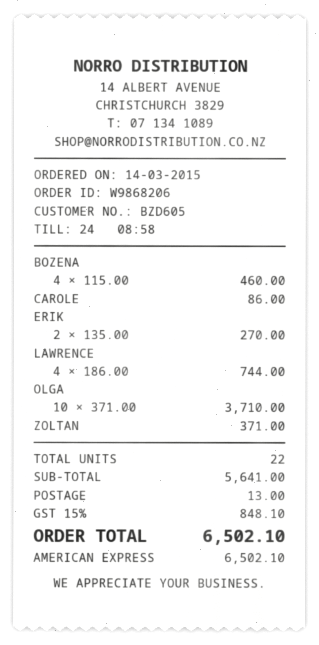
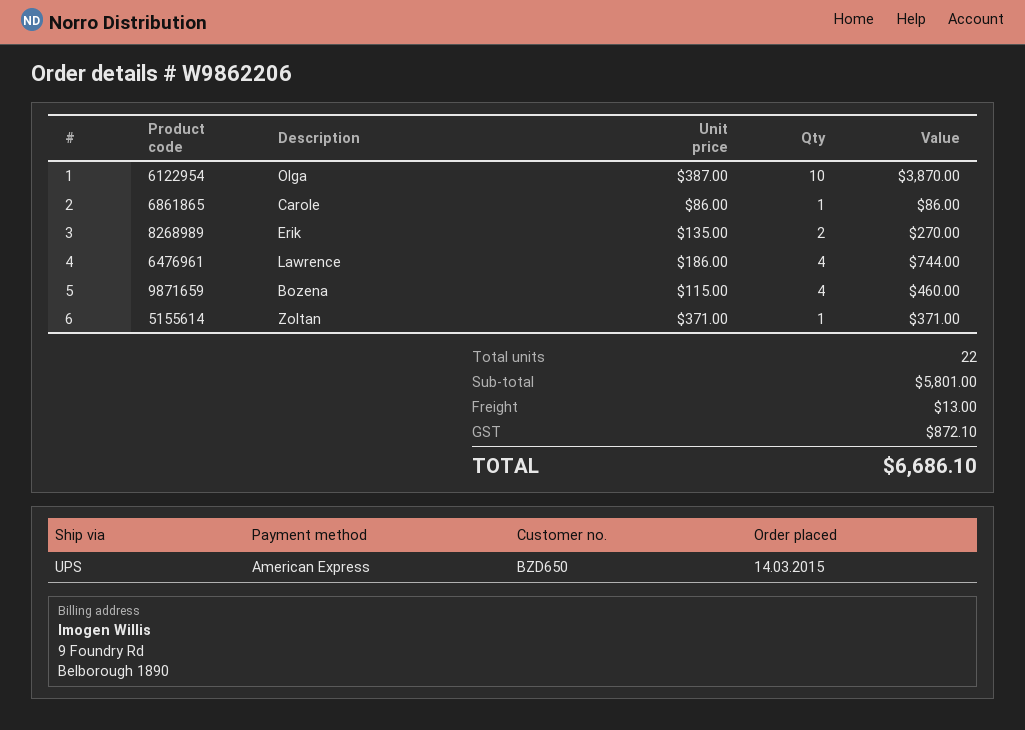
order number: W9868206 -> W9862206
customer number: BZD605 -> BZD650
OLGA: 10 x 371.00 = 3710.00 -> 10 x 387.00 = 3870.00
subtotal: 5641.00 -> 5801.00
tax: 848.10 -> 872.10
total: 6502.10 -> 6686.10

